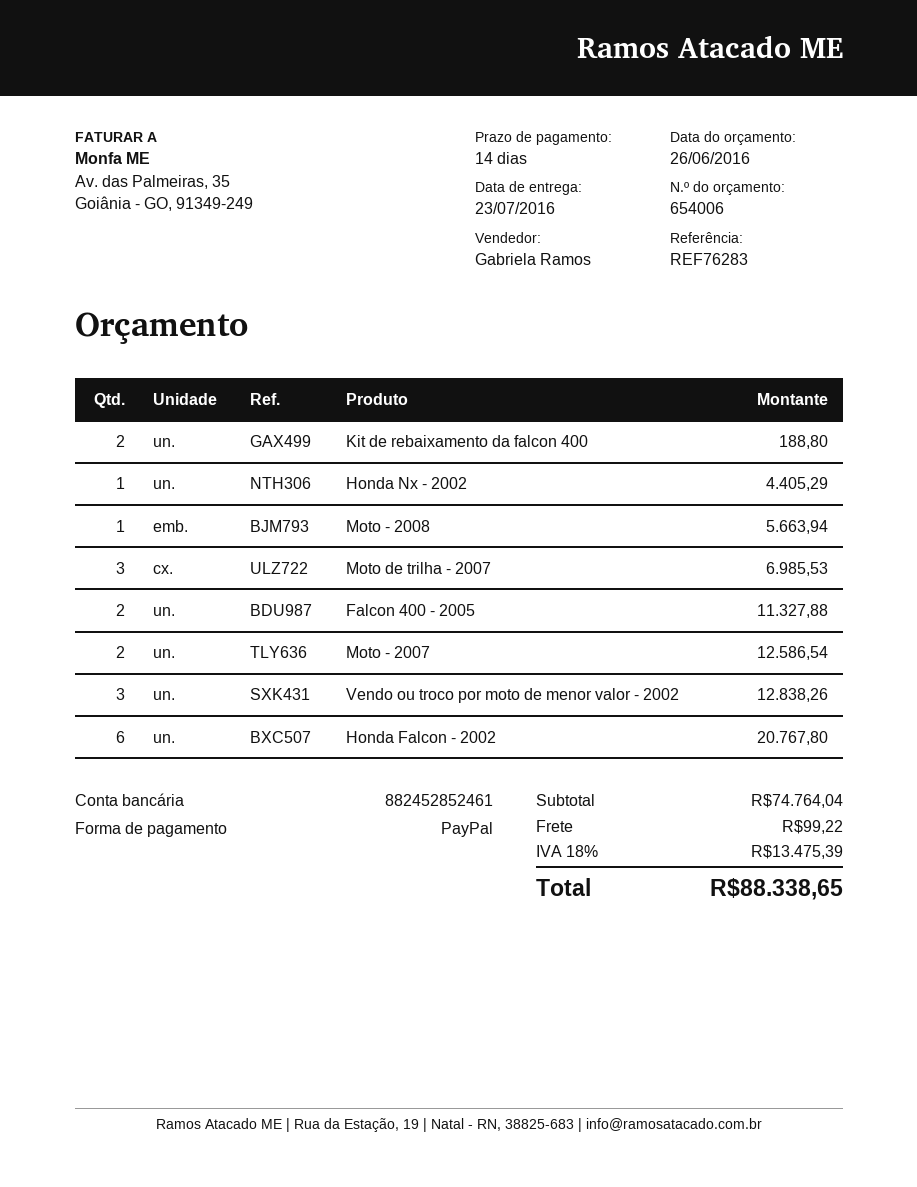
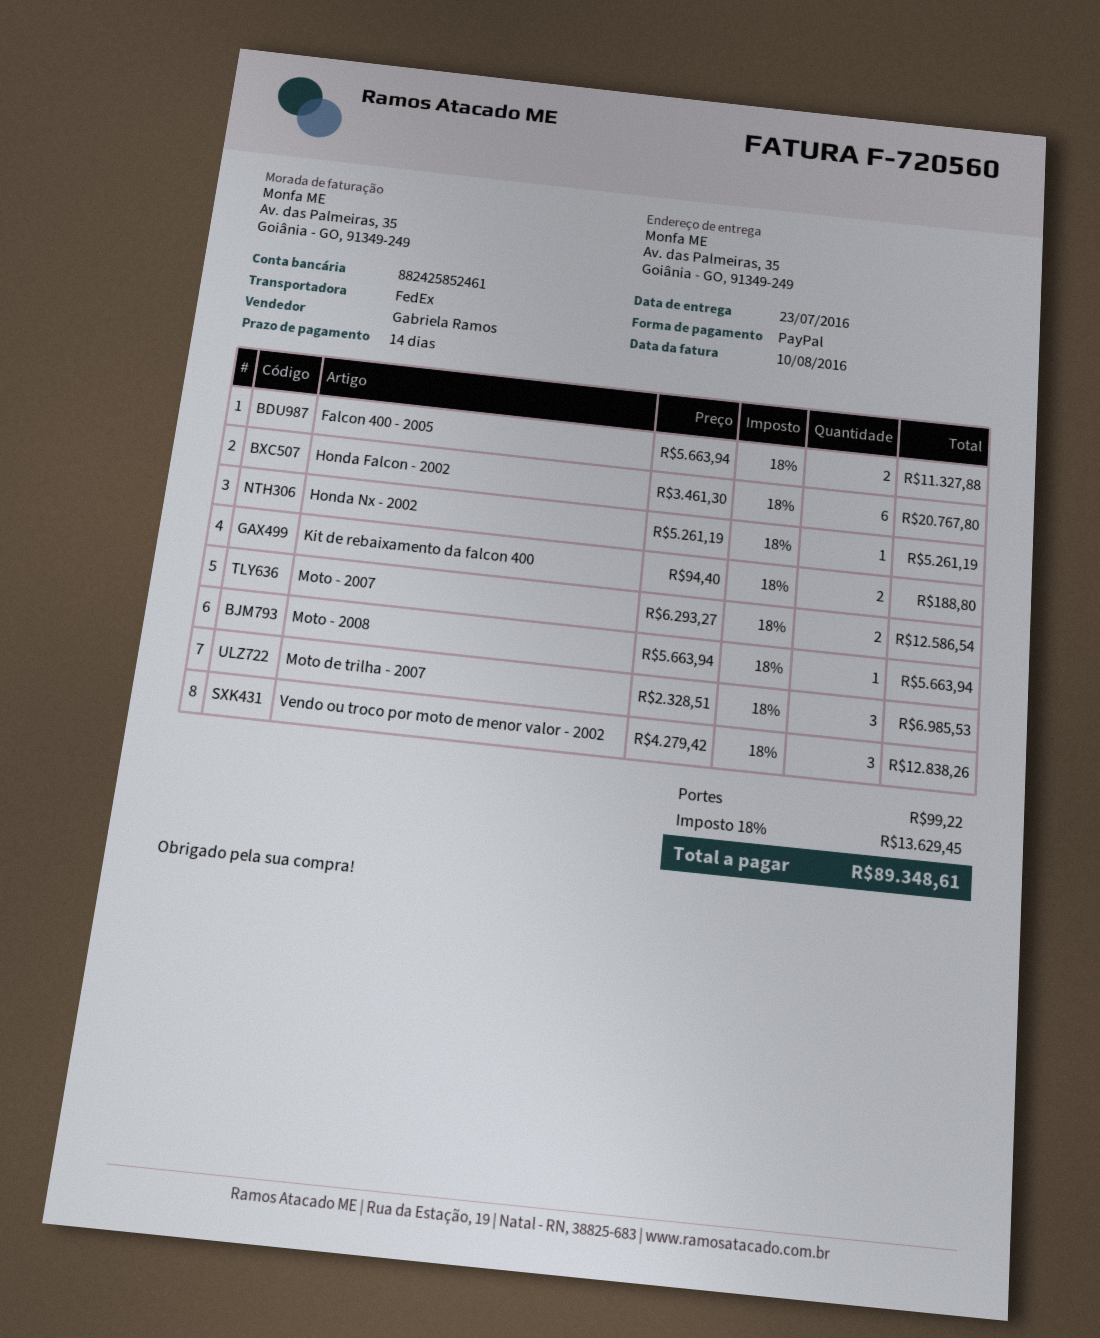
bank account: 882452852461 -> 882425852461
Honda Nx - 2002: 1 for 4405.29 -> 1 for 5261.19
tax: 18% = 13475.39 -> 18% = 13629.45
total: 88338.65 -> 89348.61

